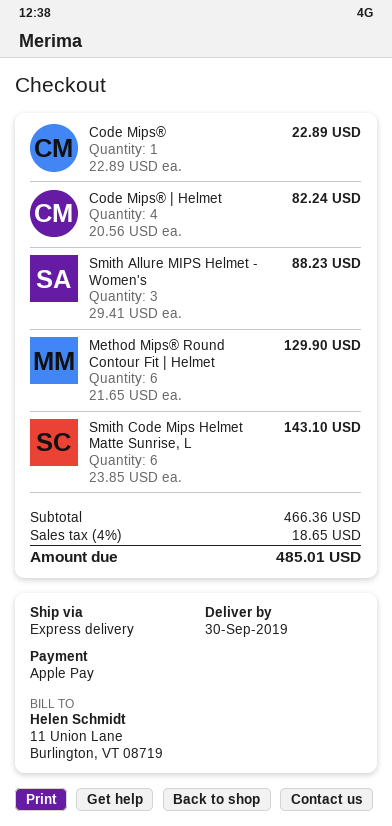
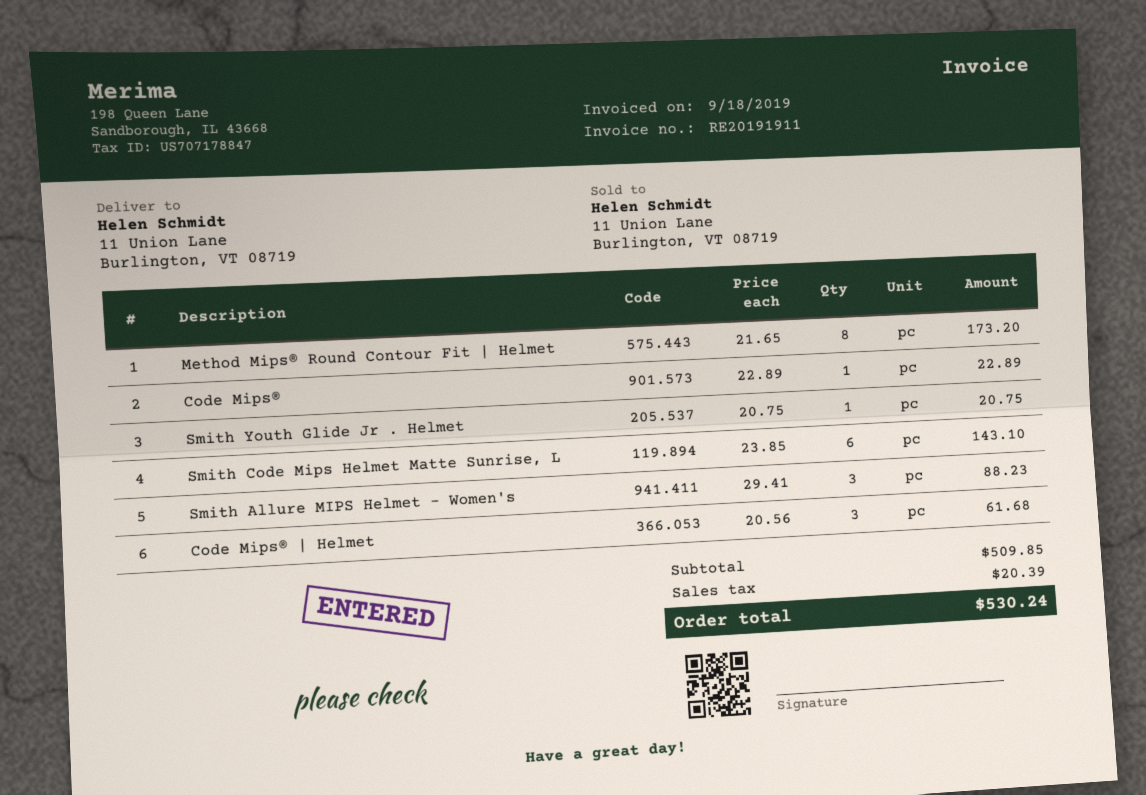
Code Mips® | Helmet: 4 x 20.56 = 82.24 -> 3 x 20.56 = 61.68
Method Mips® Round Contour Fit | Helmet: 6 x 21.65 = 129.90 -> 8 x 21.65 = 173.20
Smith Youth Glide Jr . Helmet: none -> 1 x 20.75 = 20.75
subtotal: 466.36 -> 509.85
tax: 18.65 -> 20.39
total: 485.01 -> 530.24

